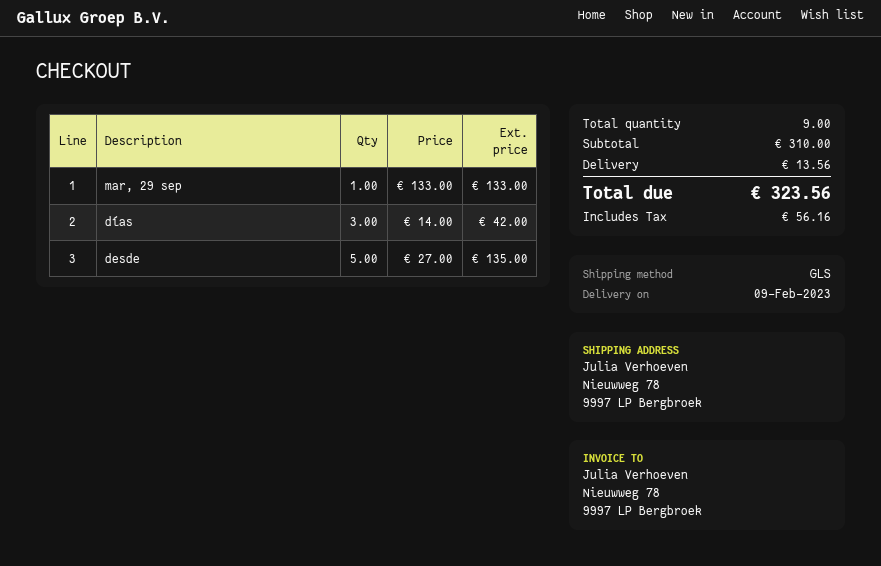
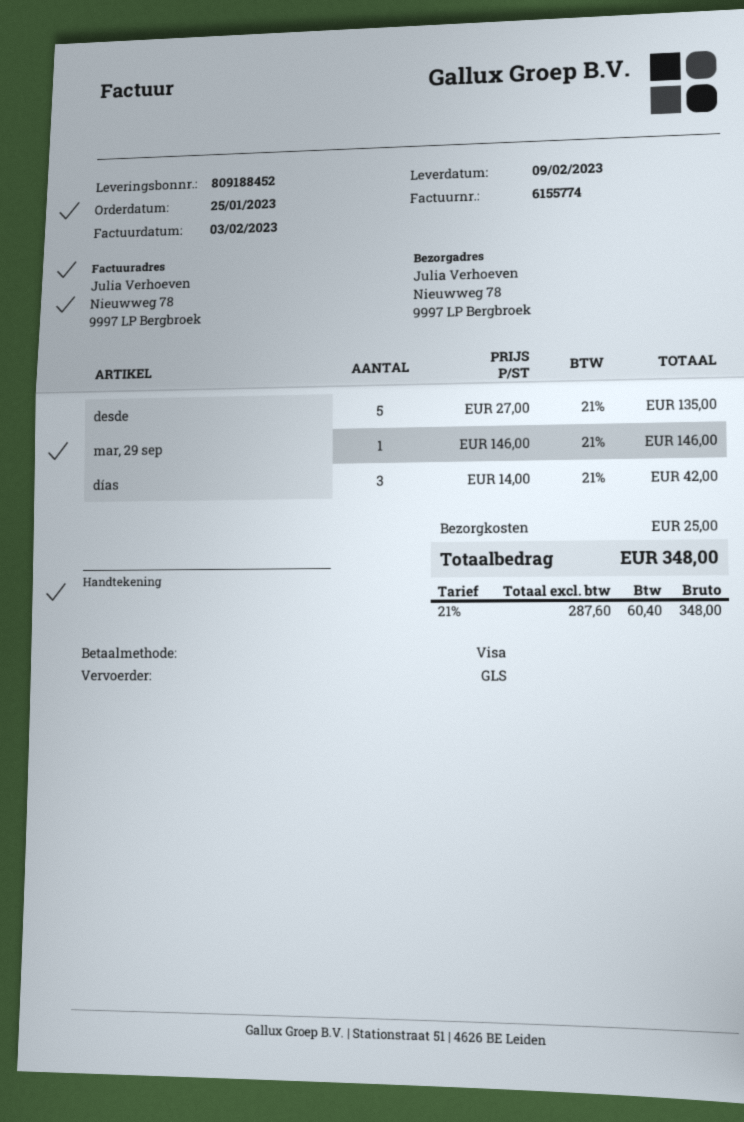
mar, 29 sep: 1 x 133.00 = 133.00 -> 1 x 146.00 = 146.00
shipping: 13.56 -> 25.00
tax: 56.16 -> 60.40
total: 323.56 -> 348.00

